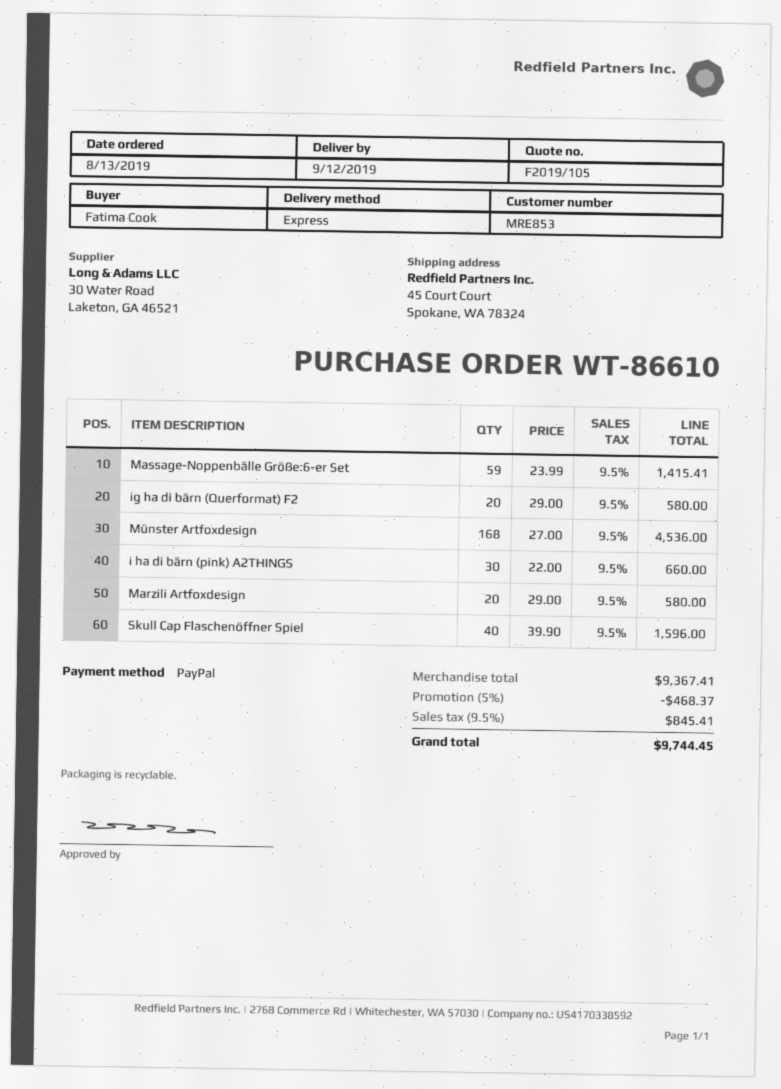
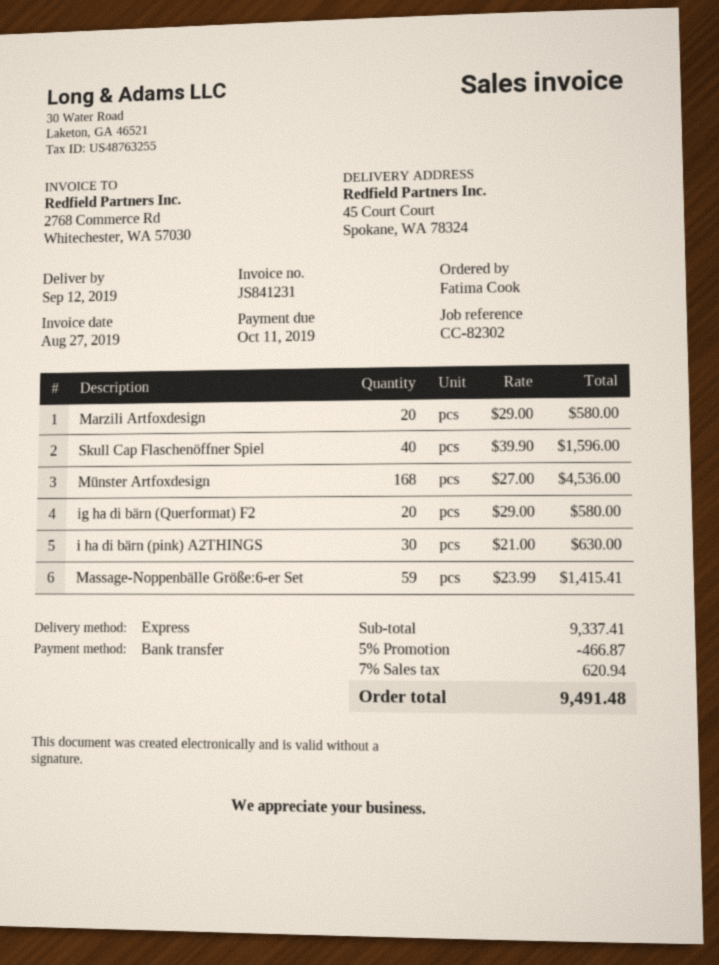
payment method: PayPal -> bank transfer
i ha di bärn (pink) A2THINGS: 30 x 22.00 = 660.00 -> 30 x 21.00 = 630.00
subtotal: 9367.41 -> 9337.41
discount: 5% = 468.37 -> 5% = 466.87
tax: 9.5% = 845.41 -> 7% = 620.94
total: 9744.45 -> 9491.48

